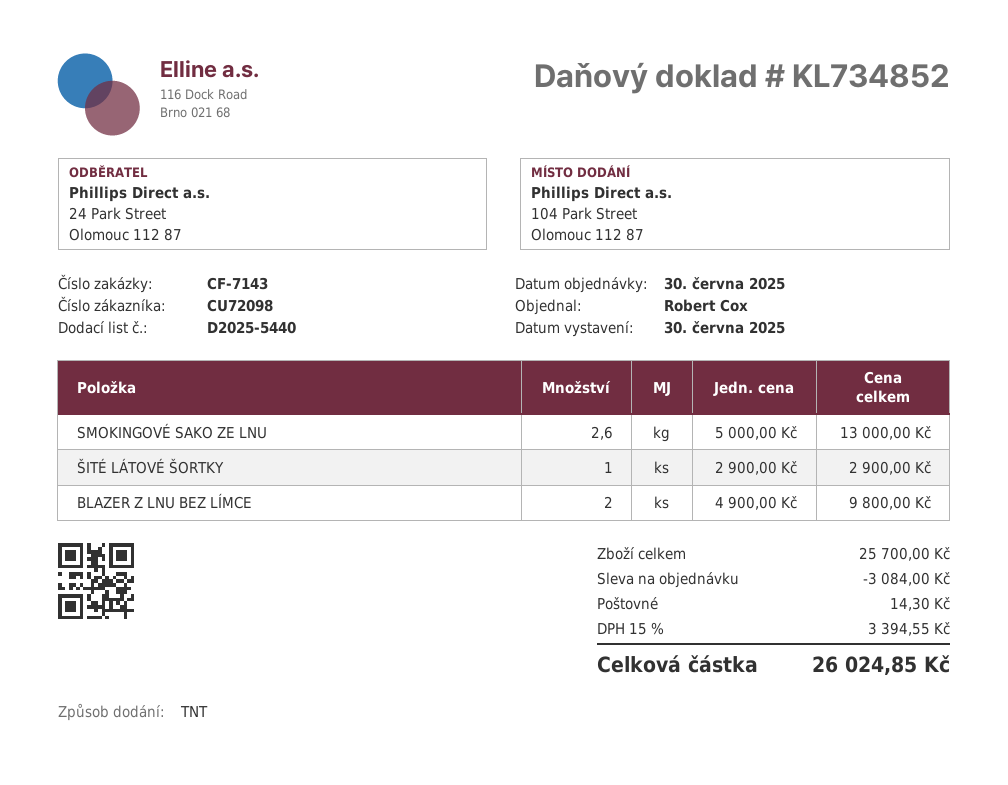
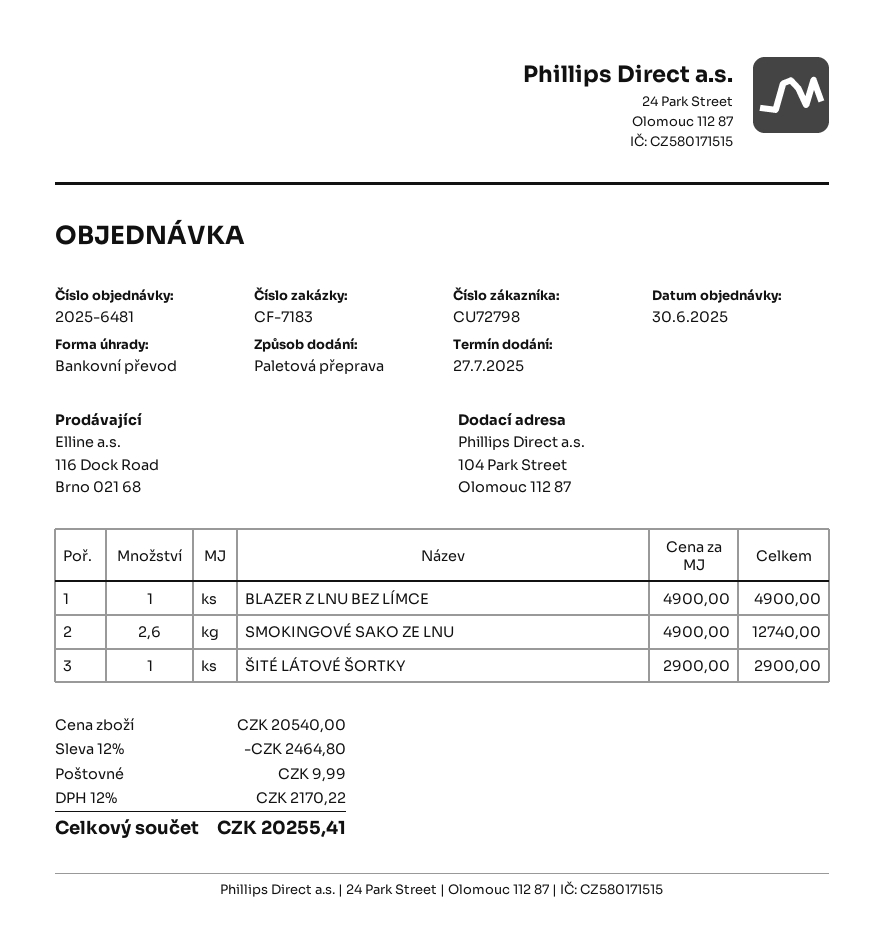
customer number: CU72098 -> CU72798
reference: CF-7143 -> CF-7183
shipping method: TNT -> pallet freight
SMOKINGOVÉ SAKO ZE LNU: 2.6 x 5000.00 = 13000.00 -> 2.6 x 4900.00 = 12740.00
BLAZER Z LNU BEZ LÍMCE: 2 x 4900.00 = 9800.00 -> 1 x 4900.00 = 4900.00
subtotal: 25700.00 -> 20540.00
discount: 3084.00 -> 2464.80
shipping: 14.30 -> 9.99
tax: 15% = 3394.55 -> 12% = 2170.22
total: 26024.85 -> 20255.41

